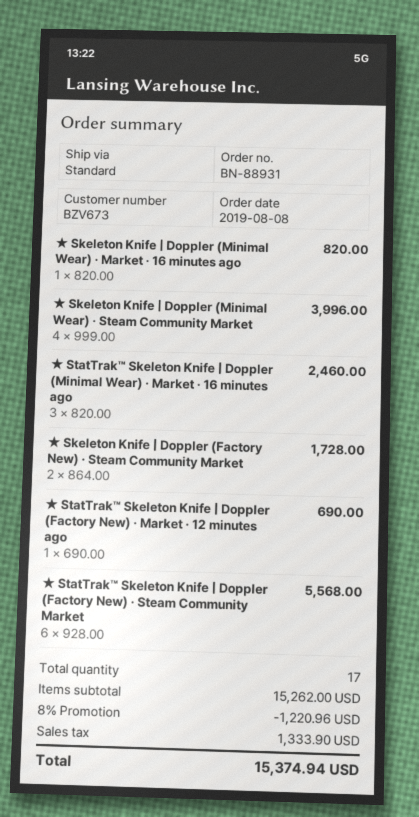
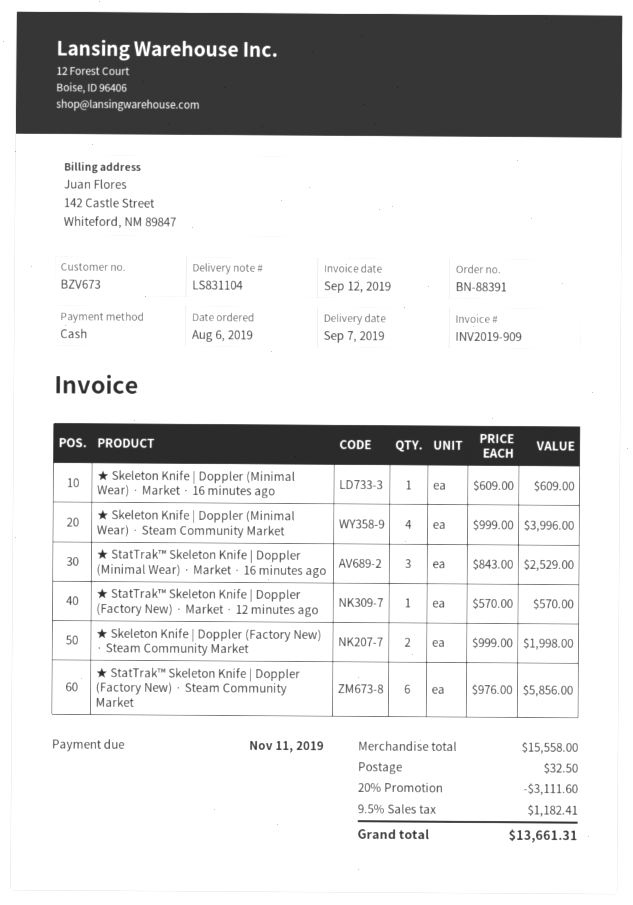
order number: BN-88931 -> BN-88391
order date: 2019-08-08 -> 2019-08-06
★ Skeleton Knife | Doppler (Minimal Wear) · Market · 16 minutes ago: 1 x 820.00 = 820.00 -> 1 x 609.00 = 609.00
★ StatTrak™ Skeleton Knife | Doppler (Minimal Wear) · Market · 16 minutes ago: 3 x 820.00 = 2460.00 -> 3 x 843.00 = 2529.00
★ Skeleton Knife | Doppler (Factory New) · Steam Community Market: 2 x 864.00 = 1728.00 -> 2 x 999.00 = 1998.00
★ StatTrak™ Skeleton Knife | Doppler (Factory New) · Market · 12 minutes ago: 1 x 690.00 = 690.00 -> 1 x 570.00 = 570.00
★ StatTrak™ Skeleton Knife | Doppler (Factory New) · Steam Community Market: 6 x 928.00 = 5568.00 -> 6 x 976.00 = 5856.00
subtotal: 15262.00 -> 15558.00
discount: 8% = 1220.96 -> 20% = 3111.60
shipping: none -> 32.50
tax: 1333.90 -> 1182.41
total: 15374.94 -> 13661.31

